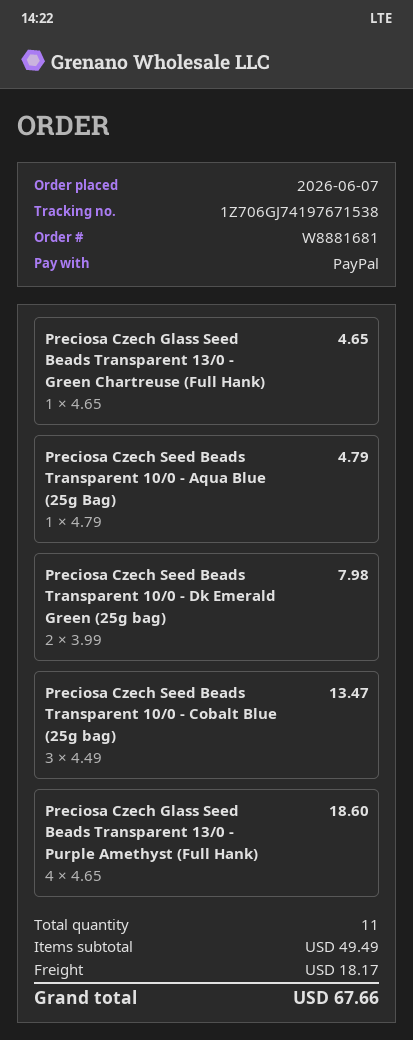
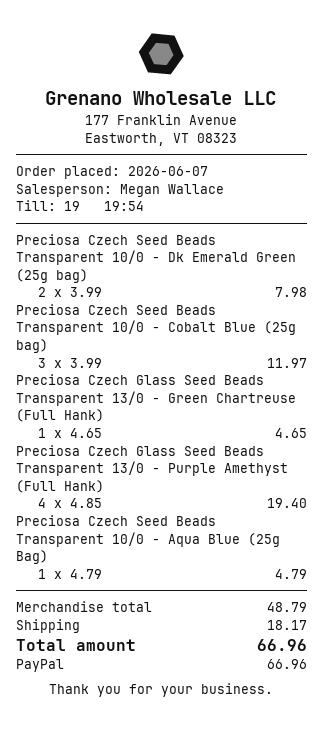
Preciosa Czech Seed Beads Transparent 10/0 - Cobalt Blue (25g bag): 3 x 4.49 = 13.47 -> 3 x 3.99 = 11.97
Preciosa Czech Glass Seed Beads Transparent 13/0 - Purple Amethyst (Full Hank): 4 x 4.65 = 18.60 -> 4 x 4.85 = 19.40
subtotal: 49.49 -> 48.79
total: 67.66 -> 66.96

